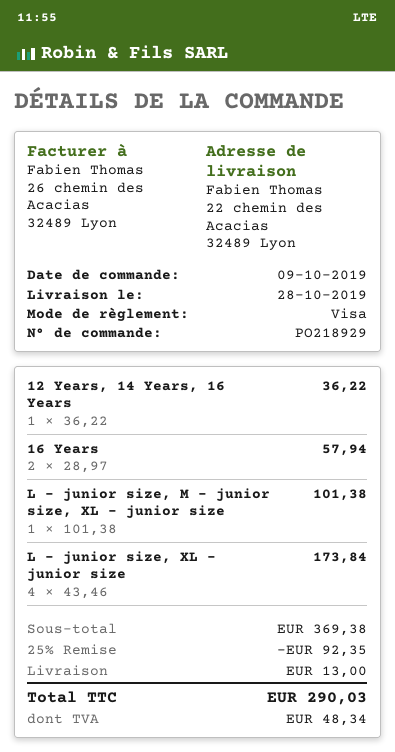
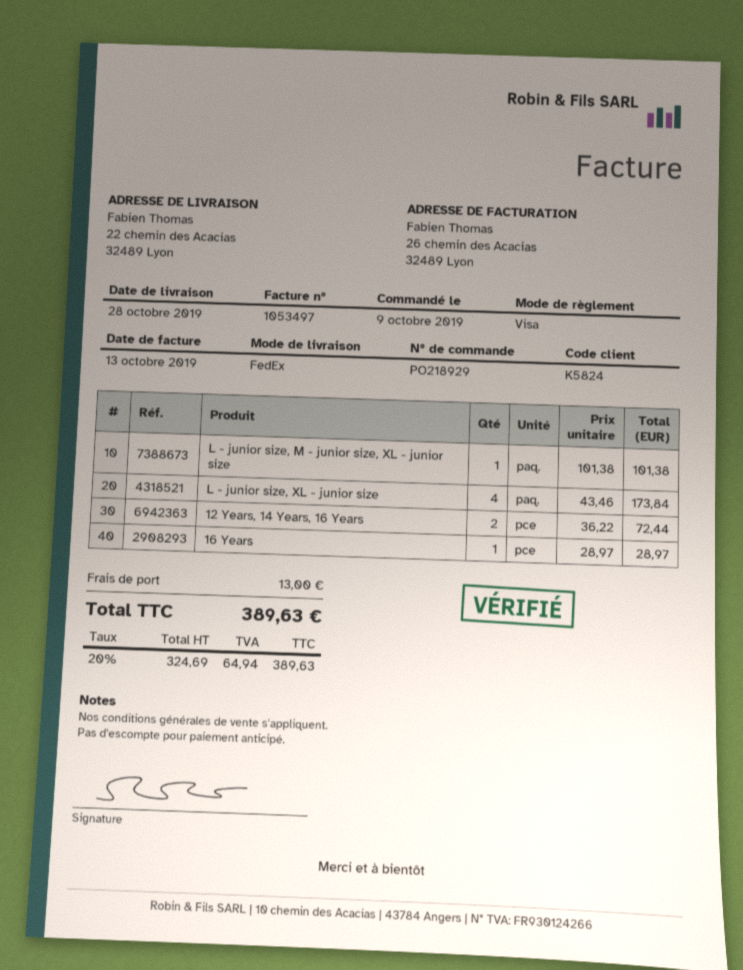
12 Years, 14 Years, 16 Years: 1 x 36.22 = 36.22 -> 2 x 36.22 = 72.44
16 Years: 2 x 28.97 = 57.94 -> 1 x 28.97 = 28.97
discount: 25% = 92.35 -> none
tax: 48.34 -> 64.94
total: 290.03 -> 389.63

